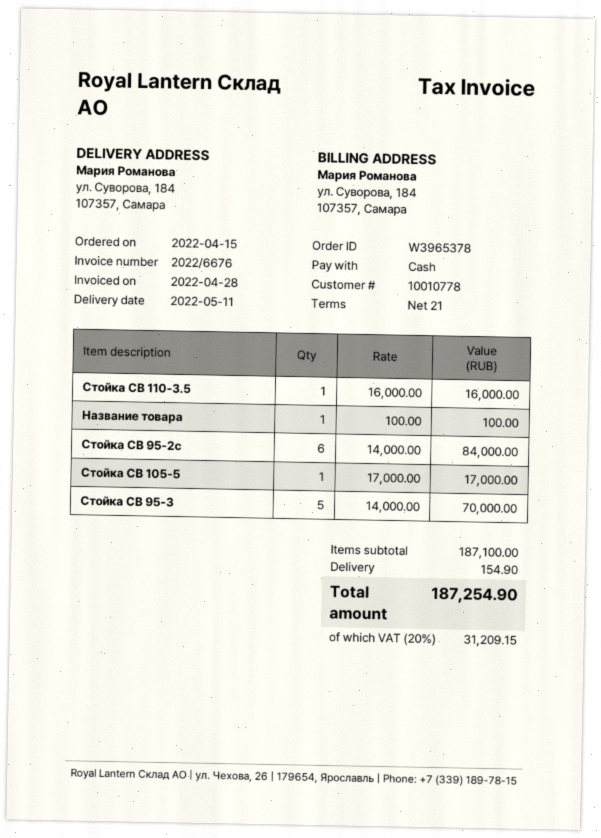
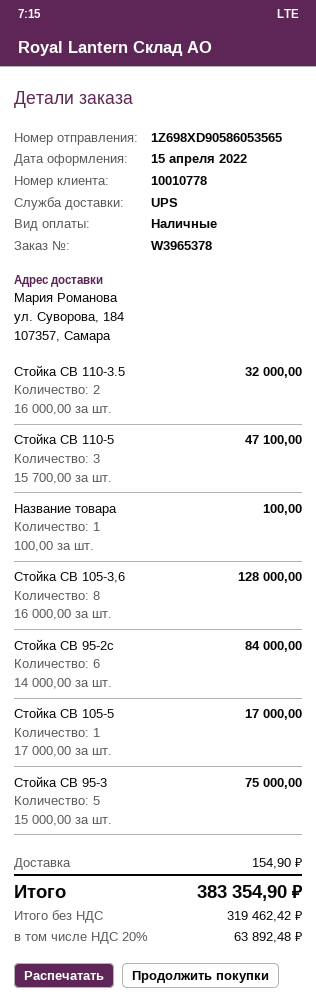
Стойка СВ 110-3.5: 1 x 16000.00 = 16000.00 -> 2 x 16000.00 = 32000.00
Стойка СВ 95-3: 5 x 14000.00 = 70000.00 -> 5 x 15000.00 = 75000.00
Стойка СВ 110-5: none -> 3 x 15700.00 = 47100.00
Стойка СВ 105-3,6: none -> 8 x 16000.00 = 128000.00
tax: 20% = 31209.15 -> 20% = 63892.48
total: 187254.90 -> 383354.90

